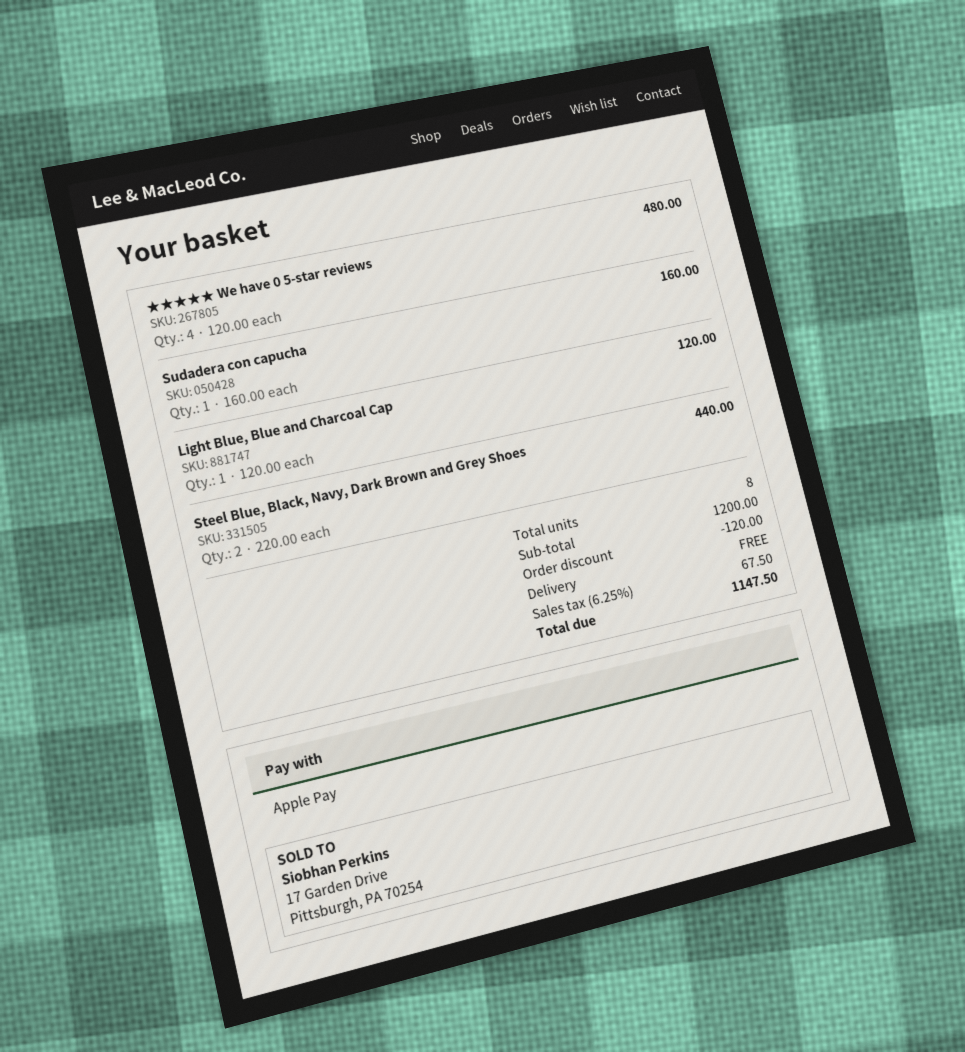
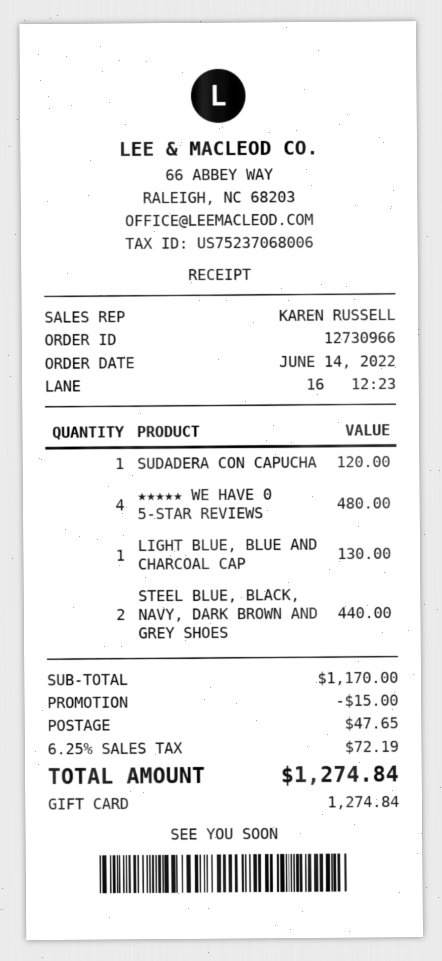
payment method: Apple Pay -> gift card
Sudadera con capucha: 1 for 160.00 -> 1 for 120.00
Light Blue, Blue and Charcoal Cap: 1 for 120.00 -> 1 for 130.00
subtotal: 1200.00 -> 1170.00
discount: 120.00 -> 15.00
shipping: 0.00 -> 47.65
tax: 6.25% = 67.50 -> 6.25% = 72.19
total: 1147.50 -> 1274.84

